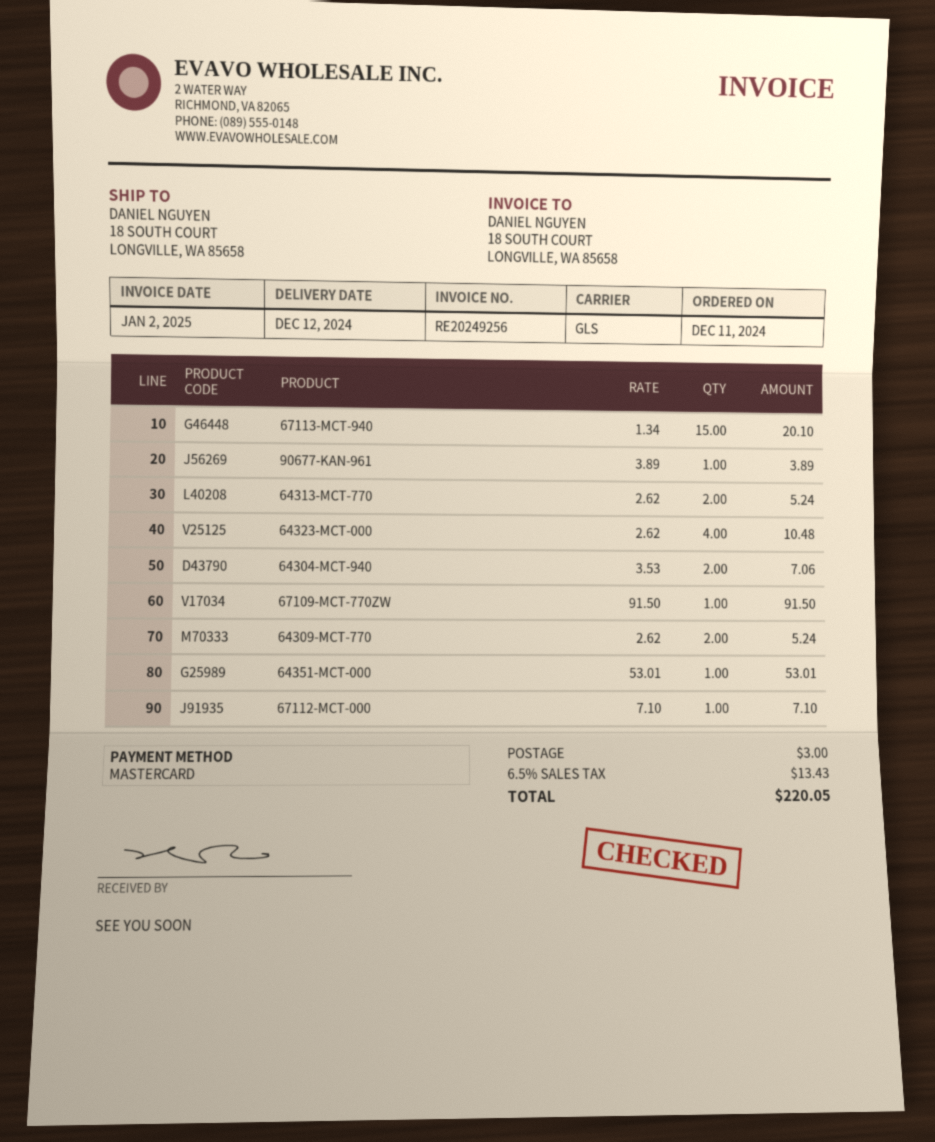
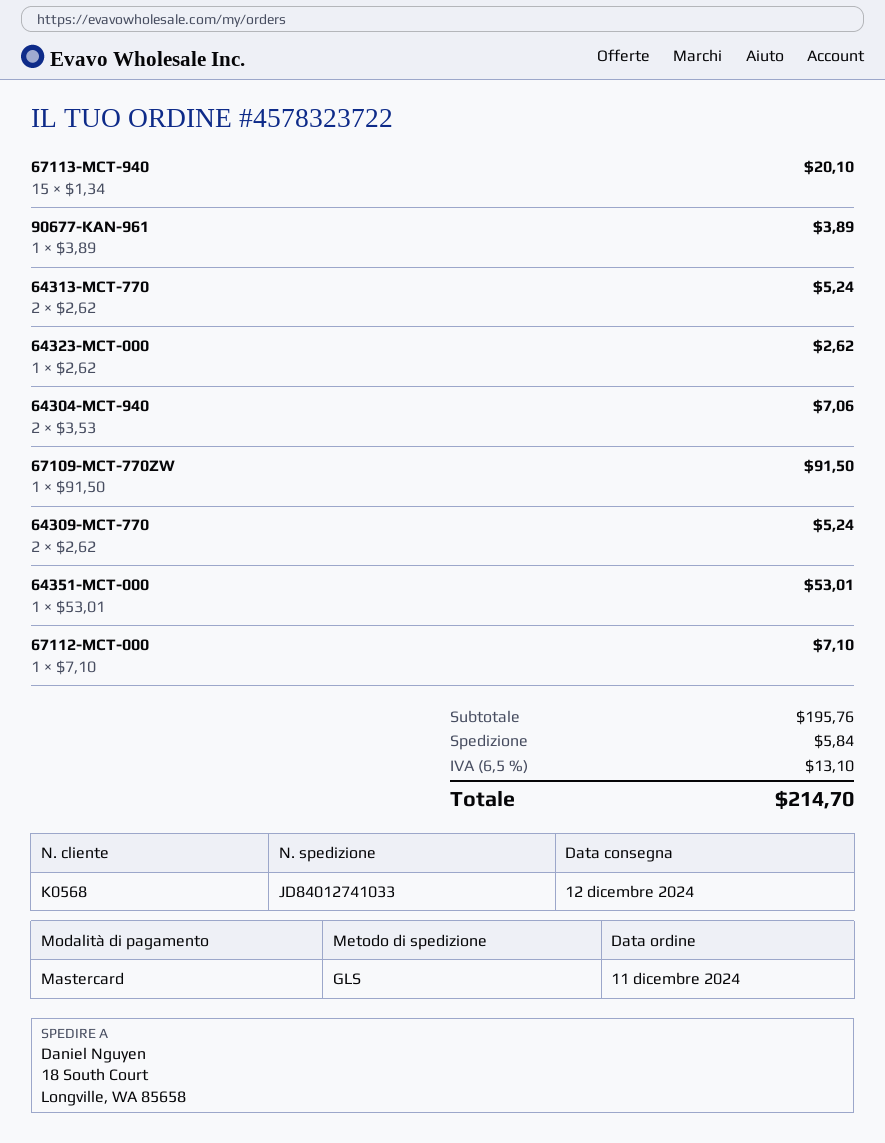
64323-MCT-000: 4 x 2.62 = 10.48 -> 1 x 2.62 = 2.62
shipping: 3.00 -> 5.84
tax: 6.5% = 13.43 -> 6.5% = 13.10
total: 220.05 -> 214.70

